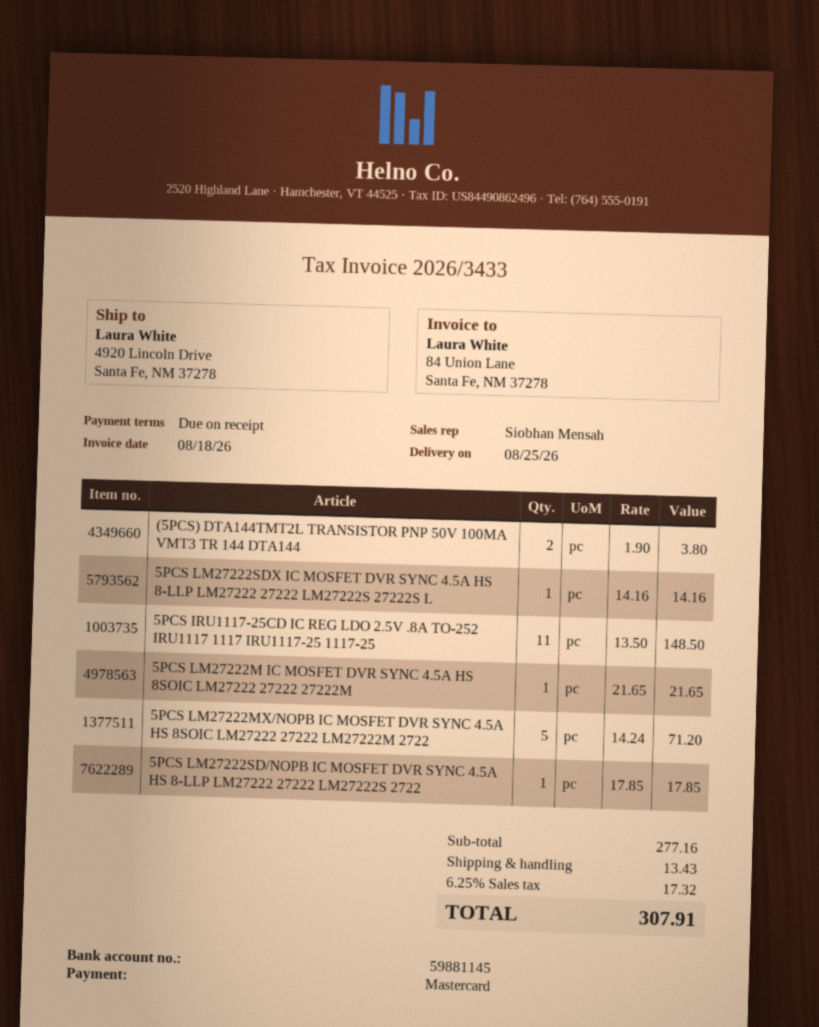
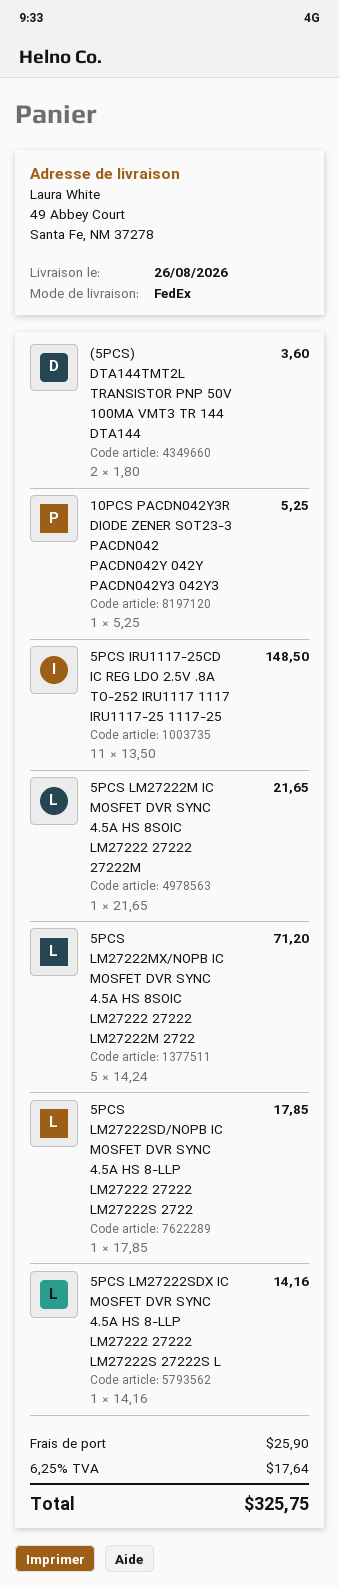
delivery date: 2026-08-25 -> 2026-08-26
ship to: 4920 Lincoln Drive, Santa Fe, NM 37278 -> 49 Abbey Court, Santa Fe, NM 37278
(5PCS) DTA144TMT2L TRANSISTOR PNP 50V 100MA VMT3 TR 144 DTA144: 2 x 1.90 = 3.80 -> 2 x 1.80 = 3.60
10PCS PACDN042Y3R DIODE ZENER SOT23-3 PACDN042 PACDN042Y 042Y PACDN042Y3 042Y3: none -> 1 x 5.25 = 5.25
shipping: 13.43 -> 25.90
tax: 6.25% = 17.32 -> 6.25% = 17.64
total: 307.91 -> 325.75

